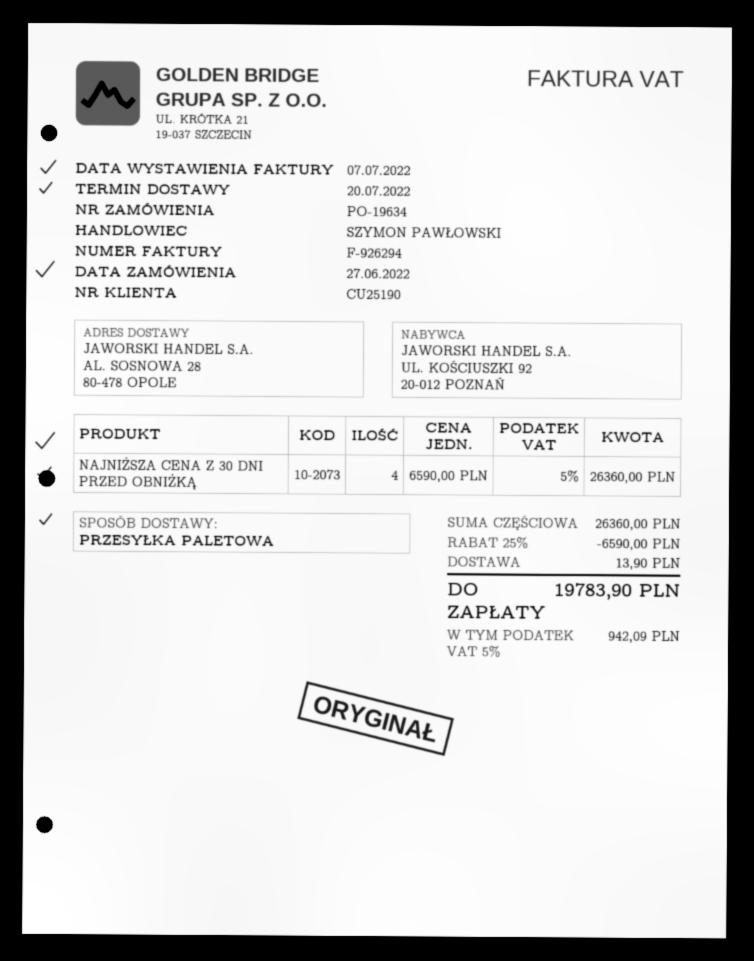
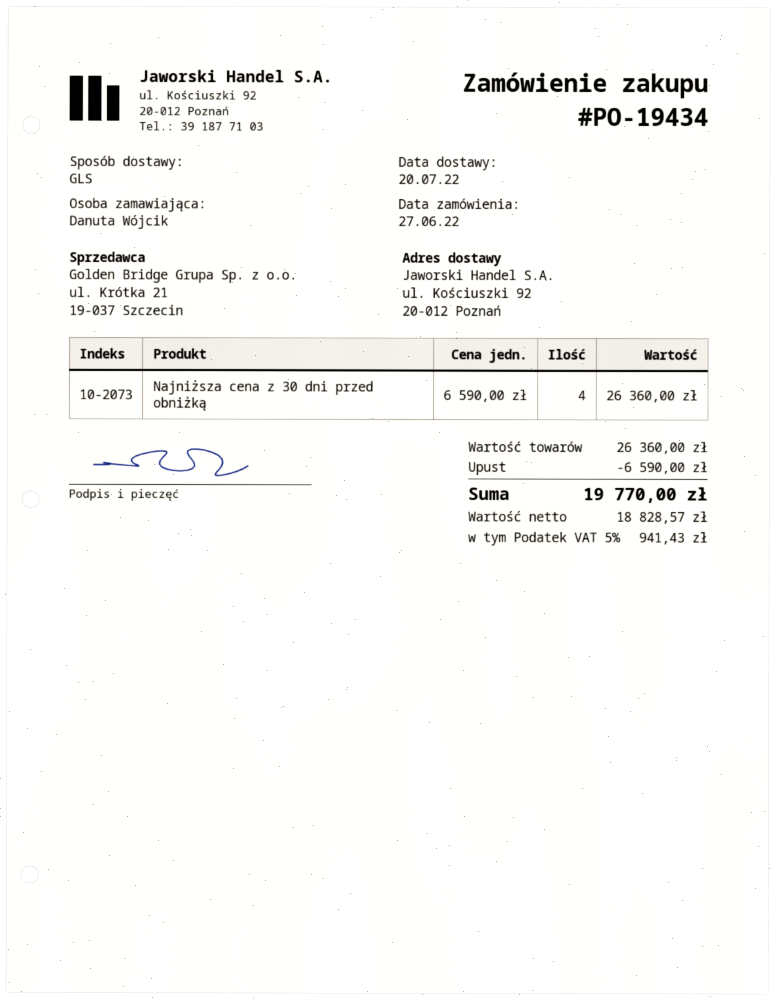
order number: PO-19634 -> PO-19434
shipping method: pallet freight -> GLS
ship to: AL. SOSNOWA 28, 80-478 OPOLE -> ul. Kościuszki 92, 20-012 Poznań
shipping: 13.90 -> none
tax: 5% = 942.09 -> 5% = 941.43
total: 19783.90 -> 19770.00

